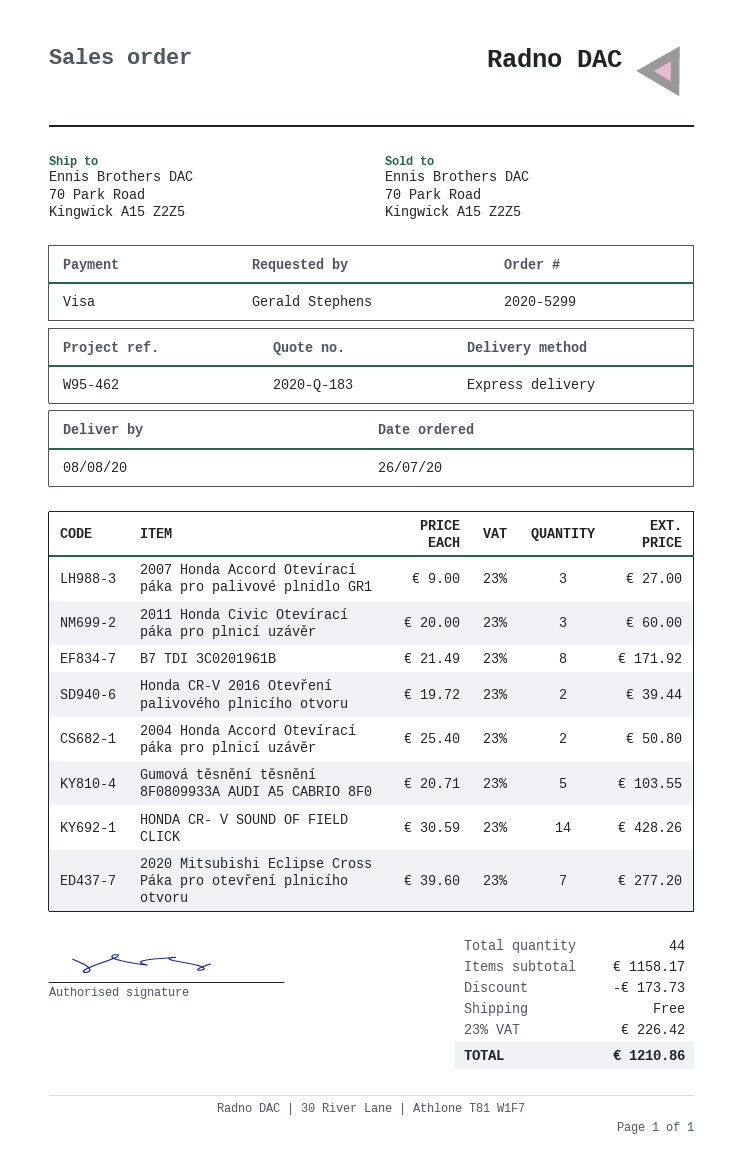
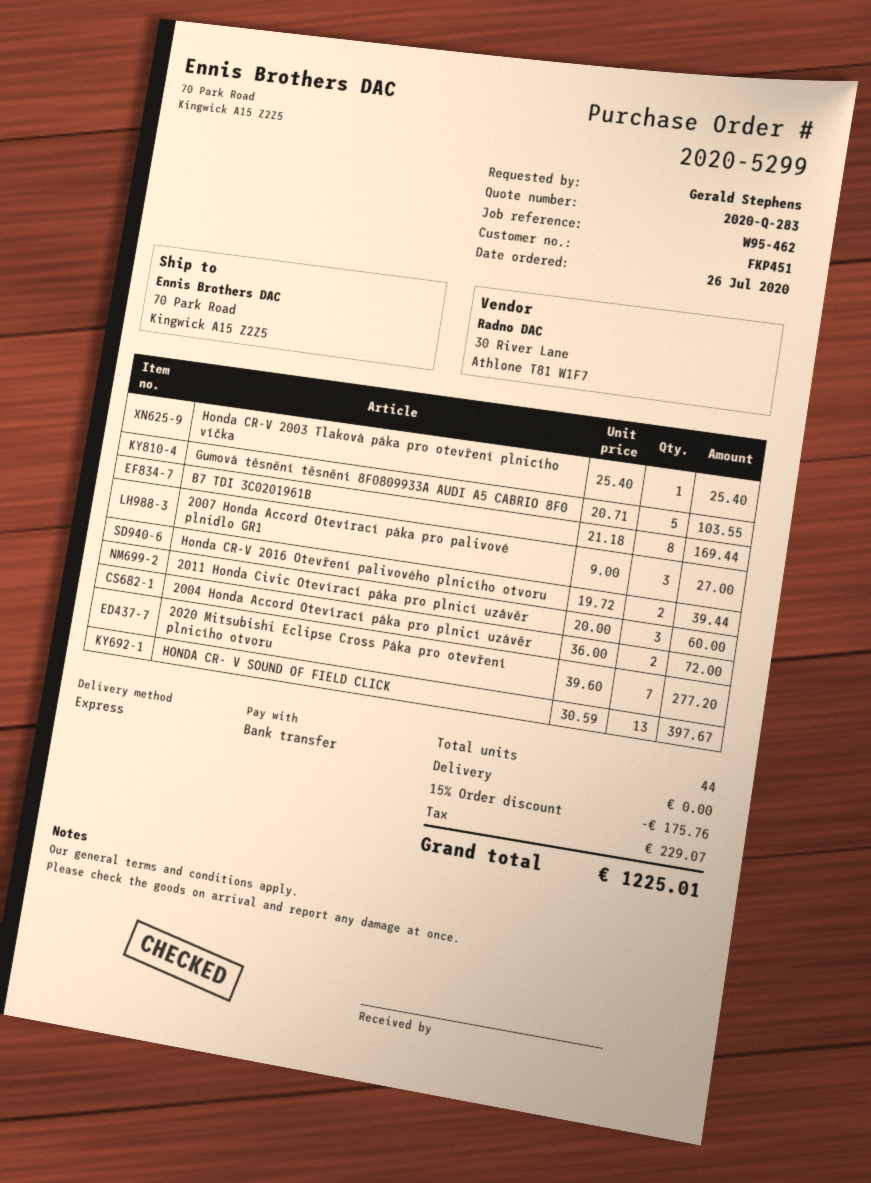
quote number: 2020-Q-183 -> 2020-Q-283
payment method: Visa -> bank transfer
B7 TDI 3C0201961B: 8 x 21.49 = 171.92 -> 8 x 21.18 = 169.44
2004 Honda Accord Otevírací páka pro plnicí uzávěr: 2 x 25.40 = 50.80 -> 2 x 36.00 = 72.00
HONDA CR- V SOUND OF FIELD CLICK: 14 x 30.59 = 428.26 -> 13 x 30.59 = 397.67
Honda CR-V 2003 Tlaková páka pro otevření plnicího víčka: none -> 1 x 25.40 = 25.40
discount: 173.73 -> 175.76
tax: 226.42 -> 229.07
total: 1210.86 -> 1225.01

